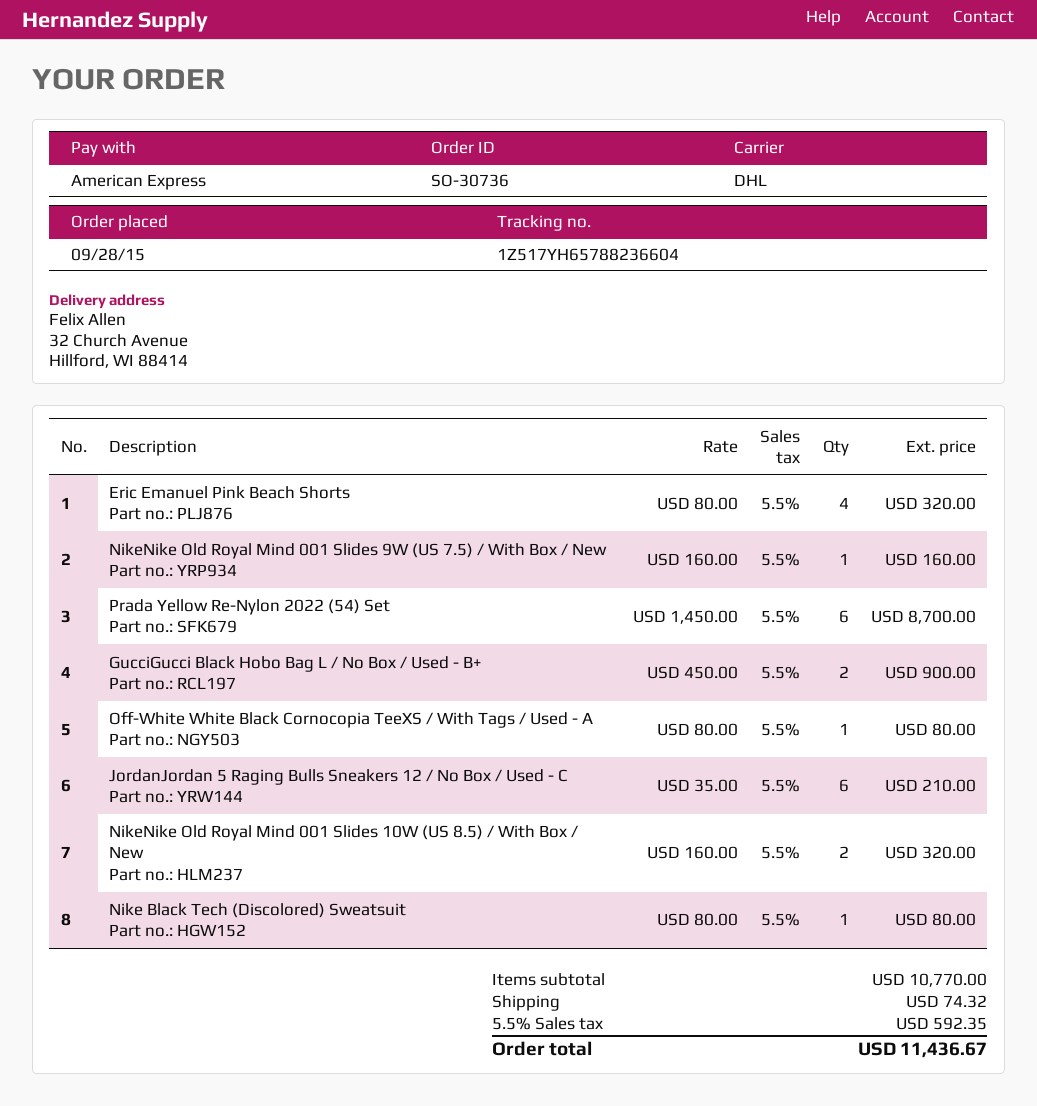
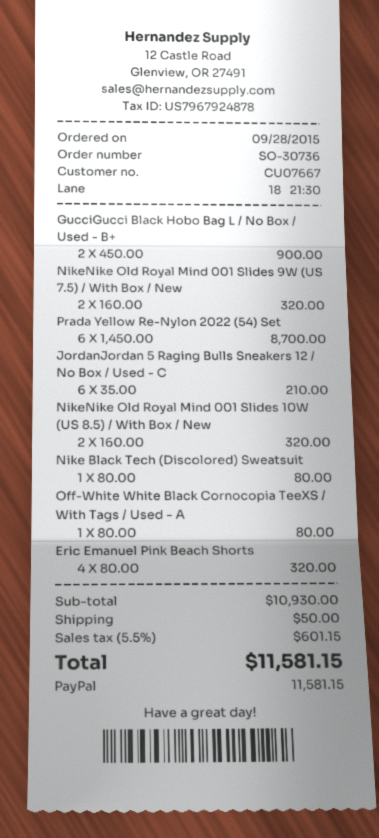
payment method: American Express -> PayPal
NikeNike Old Royal Mind 001 Slides 9W (US 7.5) / With Box / New: 1 x 160.00 = 160.00 -> 2 x 160.00 = 320.00
subtotal: 10770.00 -> 10930.00
shipping: 74.32 -> 50.00
tax: 5.5% = 592.35 -> 5.5% = 601.15
total: 11436.67 -> 11581.15

